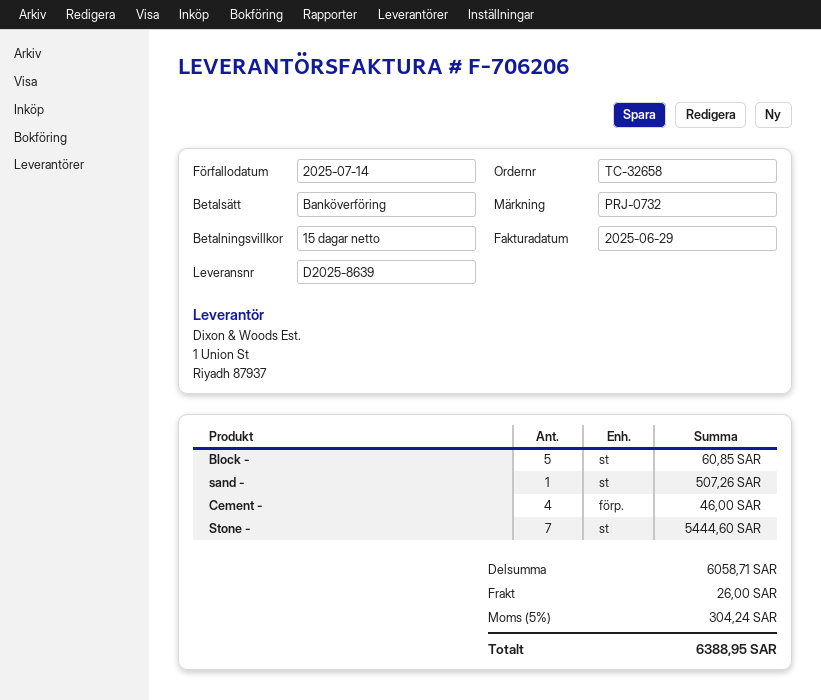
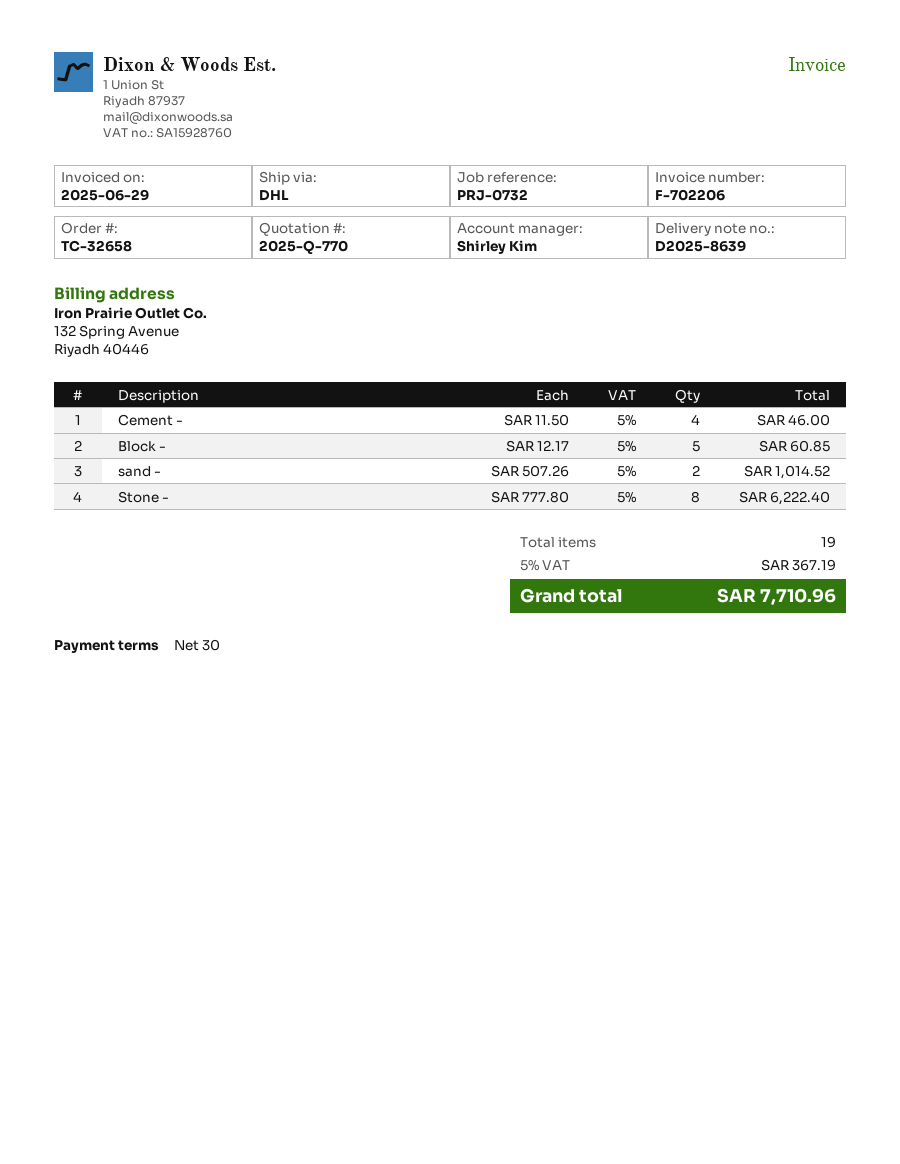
invoice number: F-706206 -> F-702206
payment terms: 15 days -> 30 days
sand -: 1 for 507.26 -> 2 for 1014.52
Stone -: 7 for 5444.60 -> 8 for 6222.40
shipping: 26.00 -> none
tax: 5% = 304.24 -> 5% = 367.19
total: 6388.95 -> 7710.96

